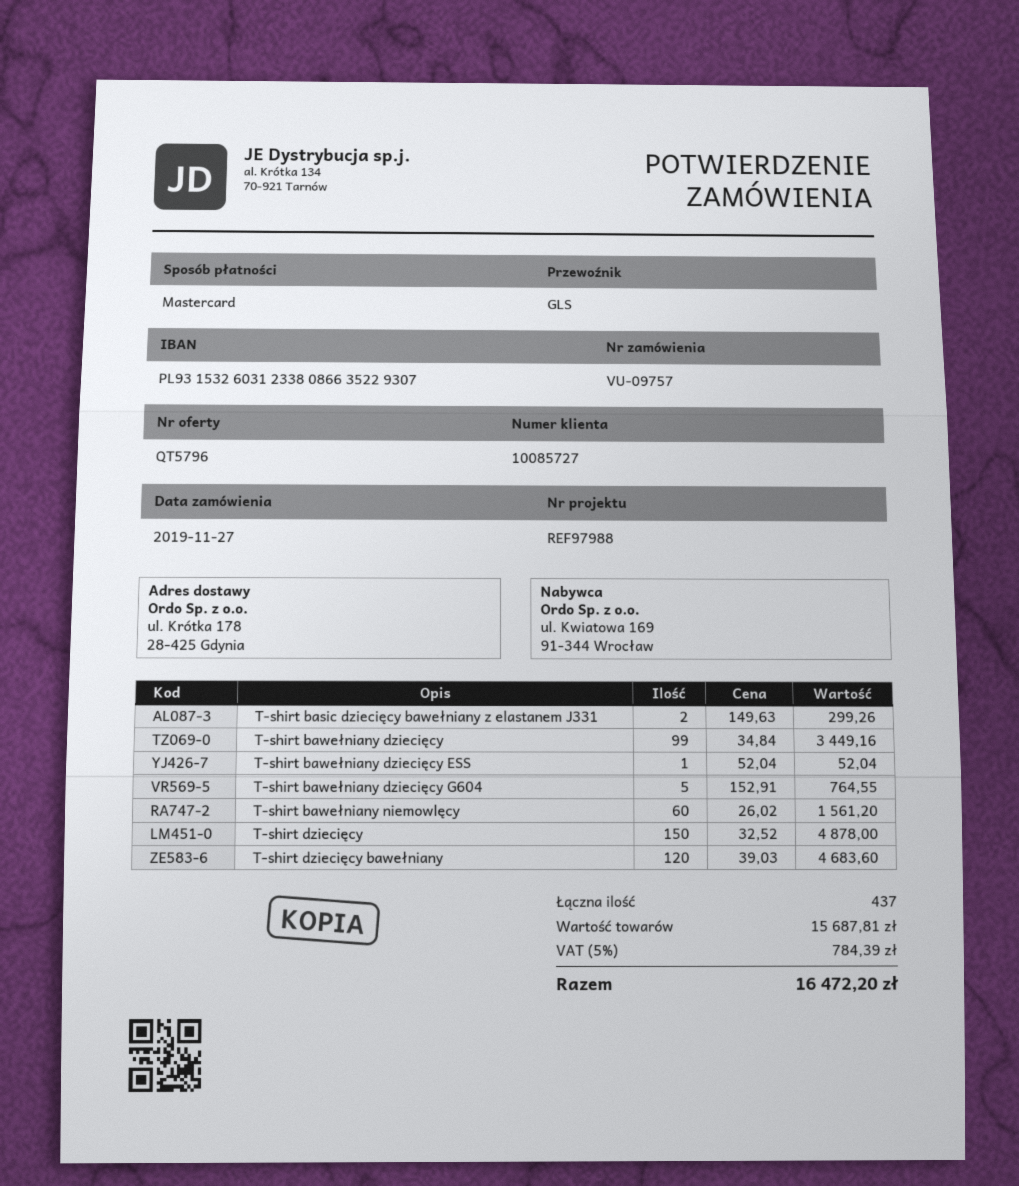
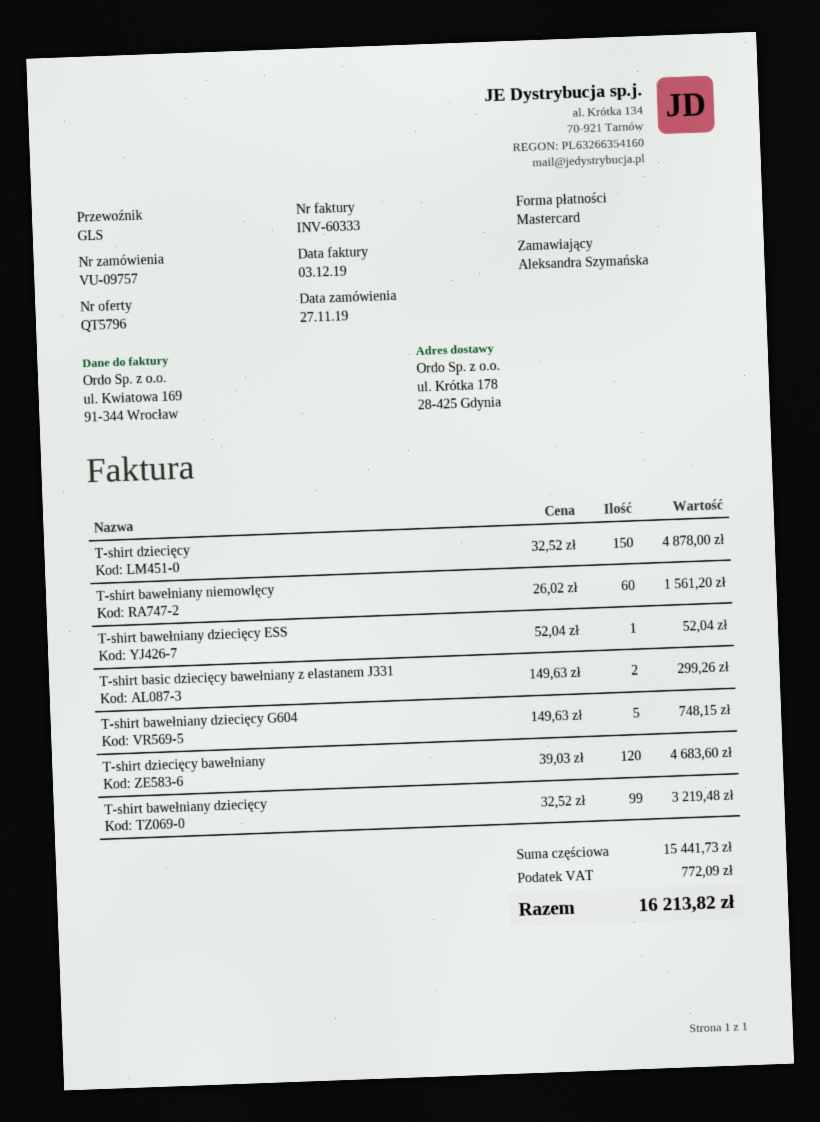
T-shirt bawełniany dziecięcy: 99 x 34.84 = 3449.16 -> 99 x 32.52 = 3219.48
T-shirt bawełniany dziecięcy G604: 5 x 152.91 = 764.55 -> 5 x 149.63 = 748.15
subtotal: 15687.81 -> 15441.73
tax: 784.39 -> 772.09
total: 16472.20 -> 16213.82

